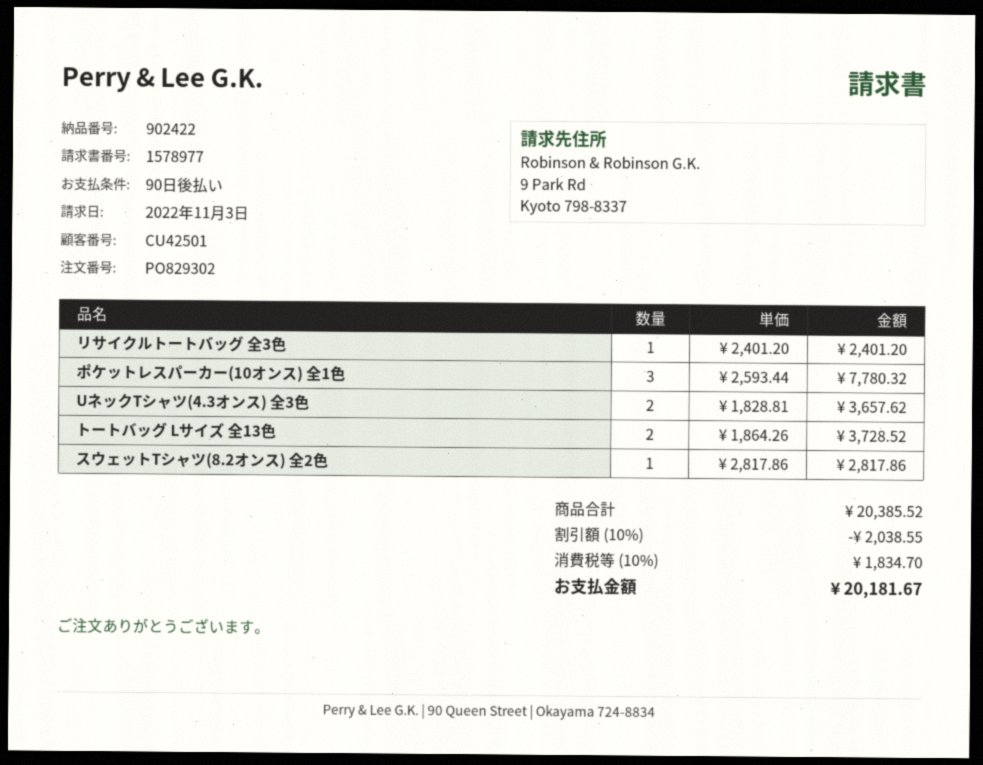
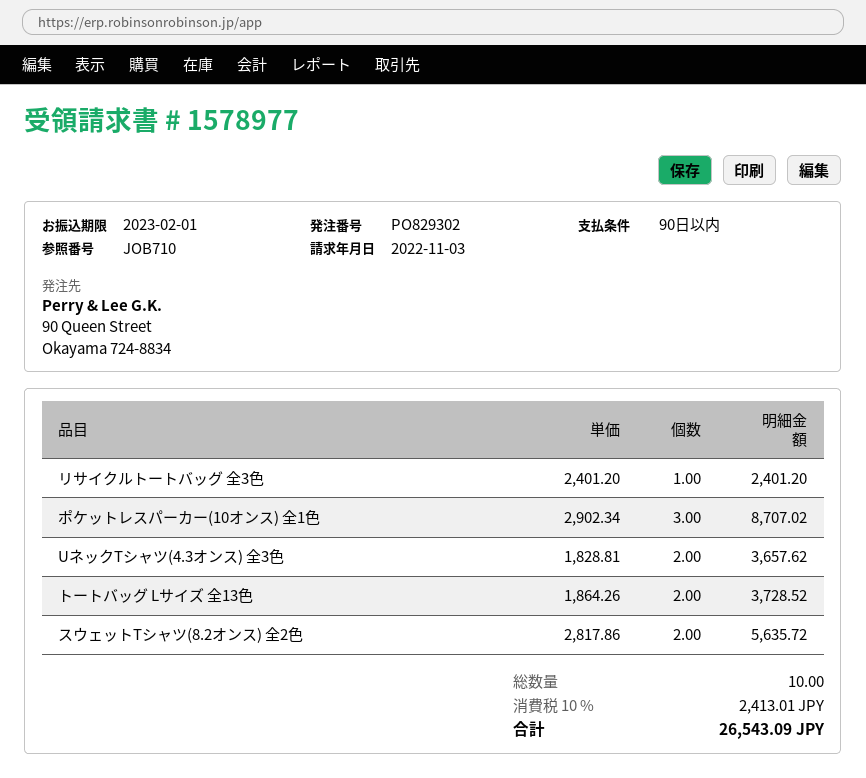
ポケットレスパーカー(10オンス) 全1色: 3 x 2593.44 = 7780.32 -> 3 x 2902.34 = 8707.02
スウェットTシャツ(8.2オンス) 全2色: 1 x 2817.86 = 2817.86 -> 2 x 2817.86 = 5635.72
discount: 10% = 2038.55 -> none
tax: 10% = 1834.70 -> 10% = 2413.01
total: 20181.67 -> 26543.09

